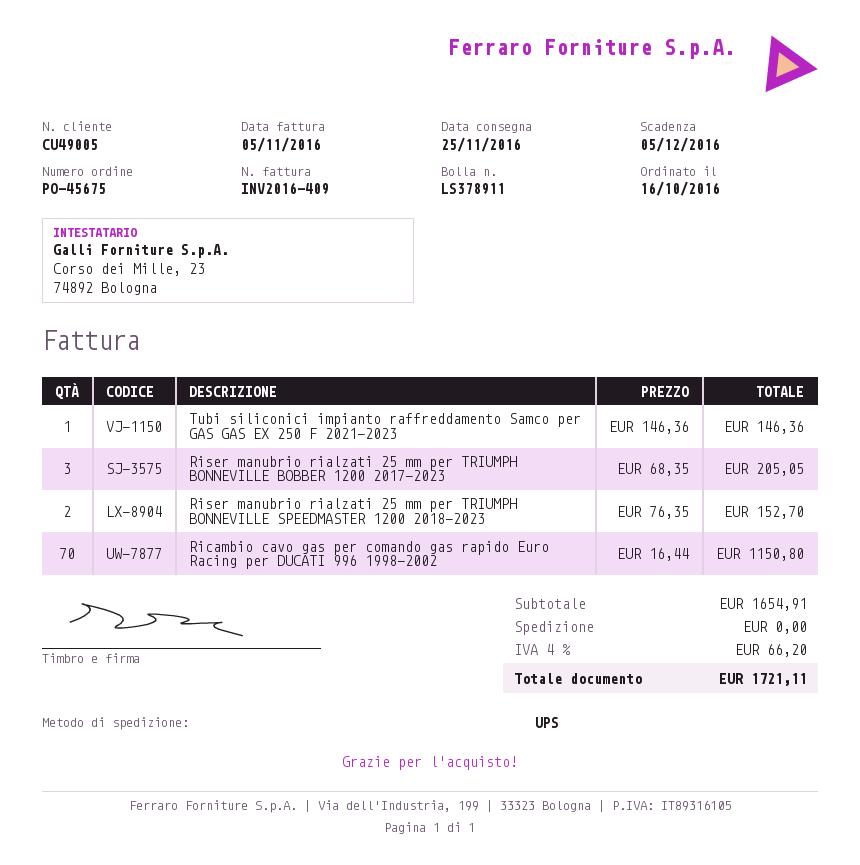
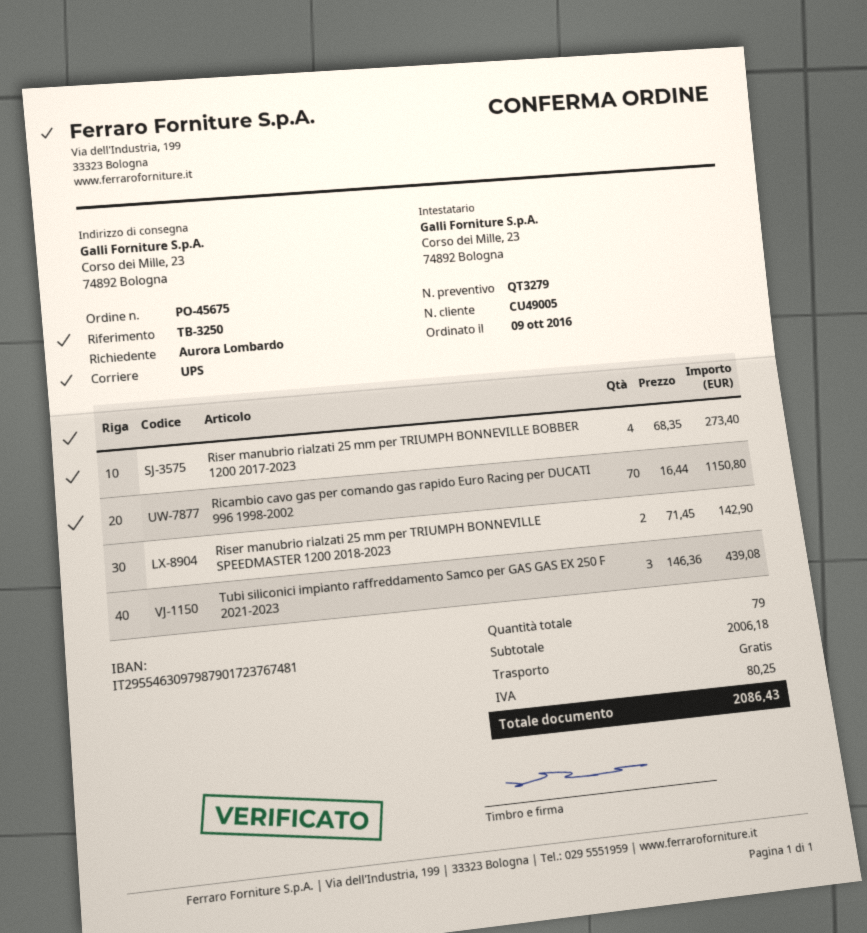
order date: 2016-10-16 -> 2016-10-09
Tubi siliconici impianto raffreddamento Samco per GAS GAS EX 250 F 2021-2023: 1 x 146.36 = 146.36 -> 3 x 146.36 = 439.08
Riser manubrio rialzati 25 mm per TRIUMPH BONNEVILLE BOBBER 1200 2017-2023: 3 x 68.35 = 205.05 -> 4 x 68.35 = 273.40
Riser manubrio rialzati 25 mm per TRIUMPH BONNEVILLE SPEEDMASTER 1200 2018-2023: 2 x 76.35 = 152.70 -> 2 x 71.45 = 142.90
subtotal: 1654.91 -> 2006.18
tax: 66.20 -> 80.25
total: 1721.11 -> 2086.43

